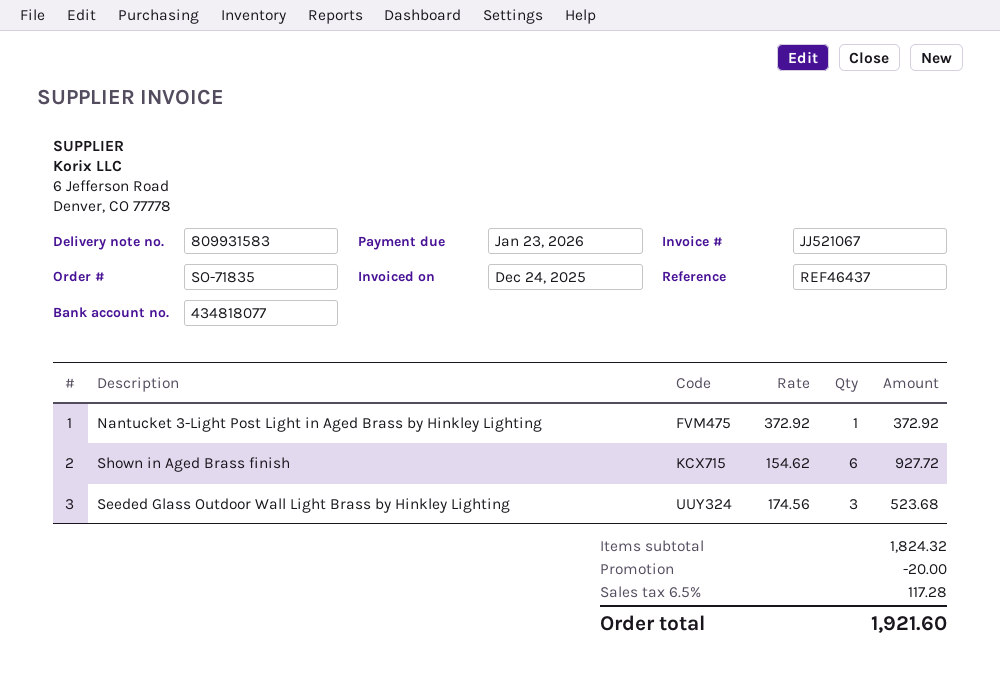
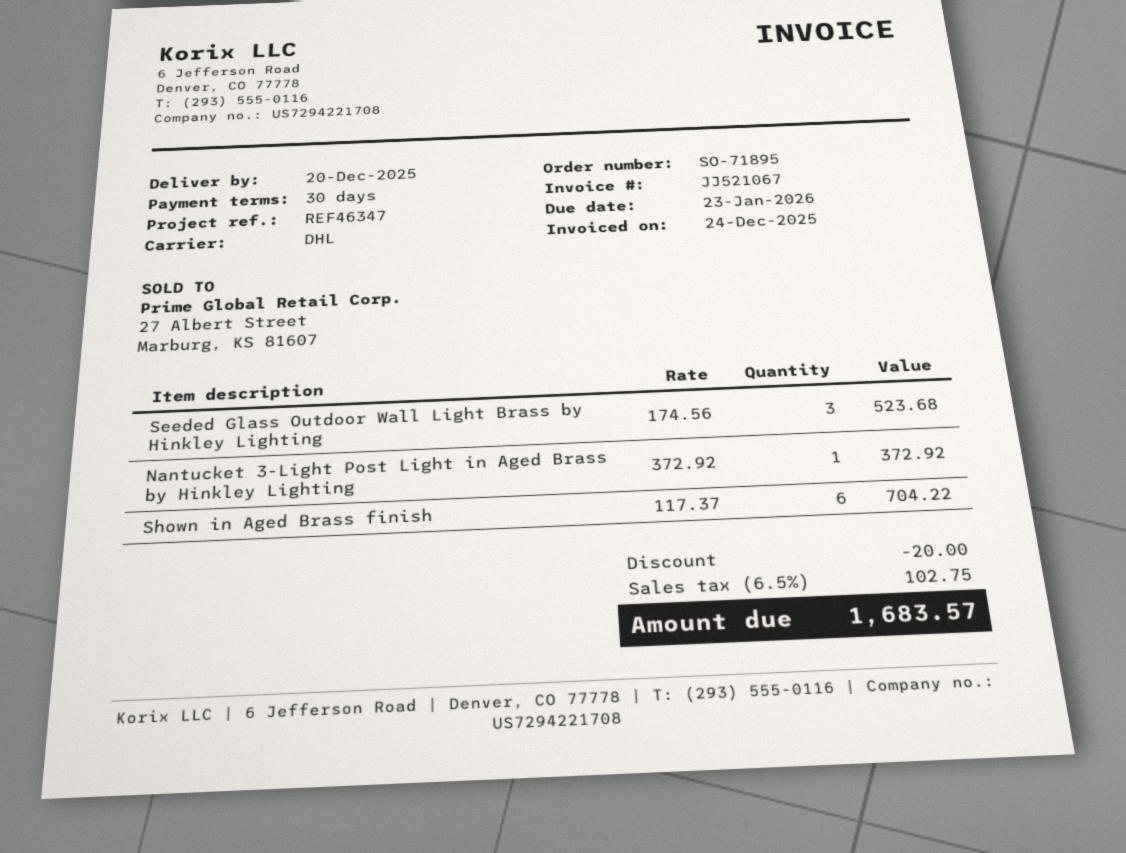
order number: SO-71835 -> SO-71895
reference: REF46437 -> REF46347
Shown in Aged Brass finish: 6 x 154.62 = 927.72 -> 6 x 117.37 = 704.22
tax: 6.5% = 117.28 -> 6.5% = 102.75
total: 1921.60 -> 1683.57

